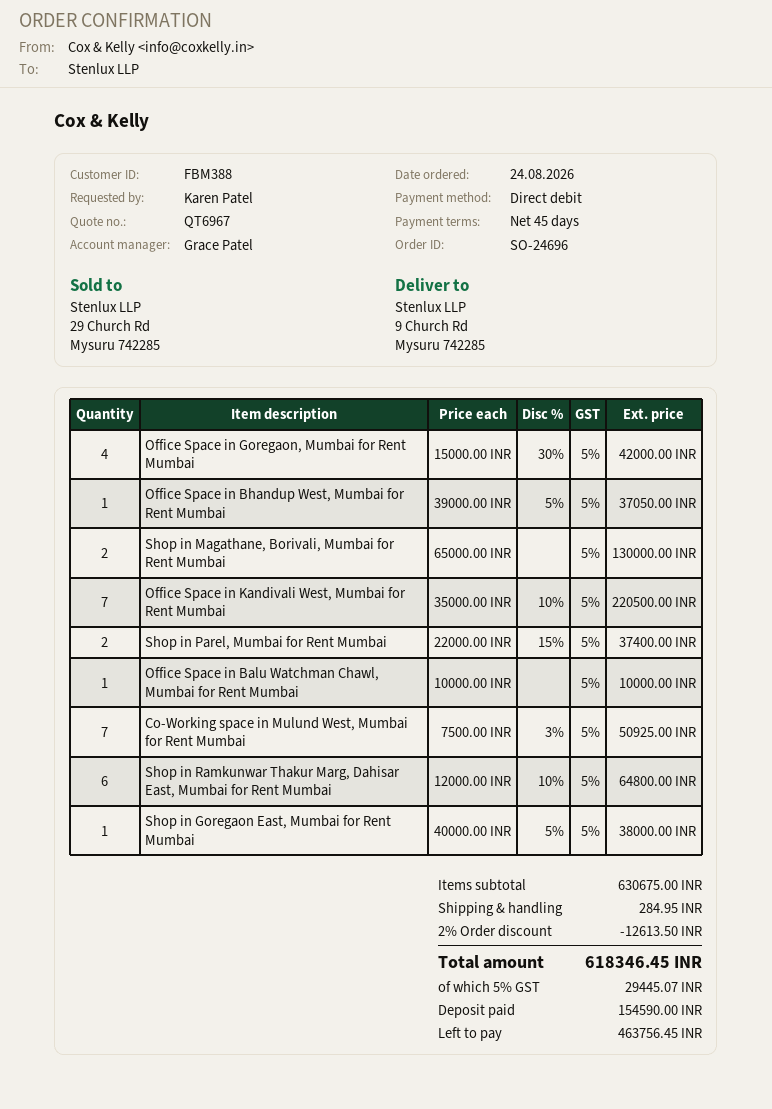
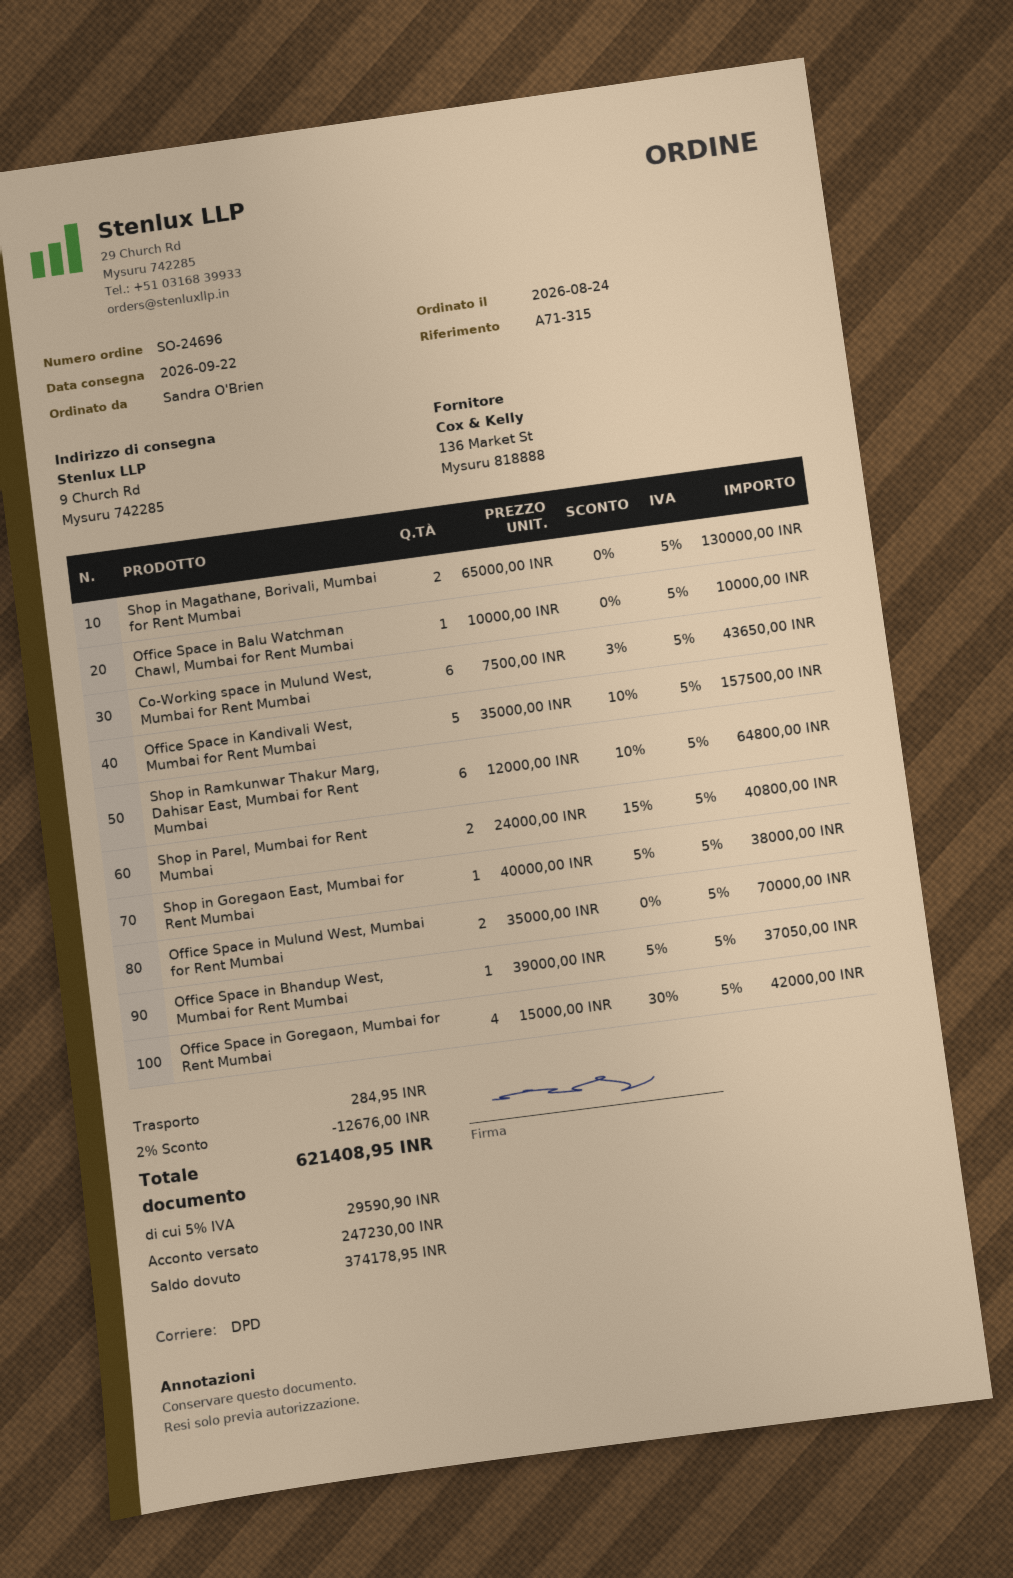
ordered by: Karen Patel -> Sandra O'Brien
Office Space in Kandivali West, Mumbai for Rent Mumbai: 7 x 35000.00 - 10% = 220500.00 -> 5 x 35000.00 - 10% = 157500.00
Shop in Parel, Mumbai for Rent Mumbai: 2 x 22000.00 - 15% = 37400.00 -> 2 x 24000.00 - 15% = 40800.00
Co-Working space in Mulund West, Mumbai for Rent Mumbai: 7 x 7500.00 - 3% = 50925.00 -> 6 x 7500.00 - 3% = 43650.00
Office Space in Mulund West, Mumbai for Rent Mumbai: none -> 2 x 35000.00 = 70000.00
discount: 2% = 12613.50 -> 2% = 12676.00
tax: 5% = 29445.07 -> 5% = 29590.90
total: 618346.45 -> 621408.95
deposit: 154590.00 -> 247230.00
balance: 463756.45 -> 374178.95

